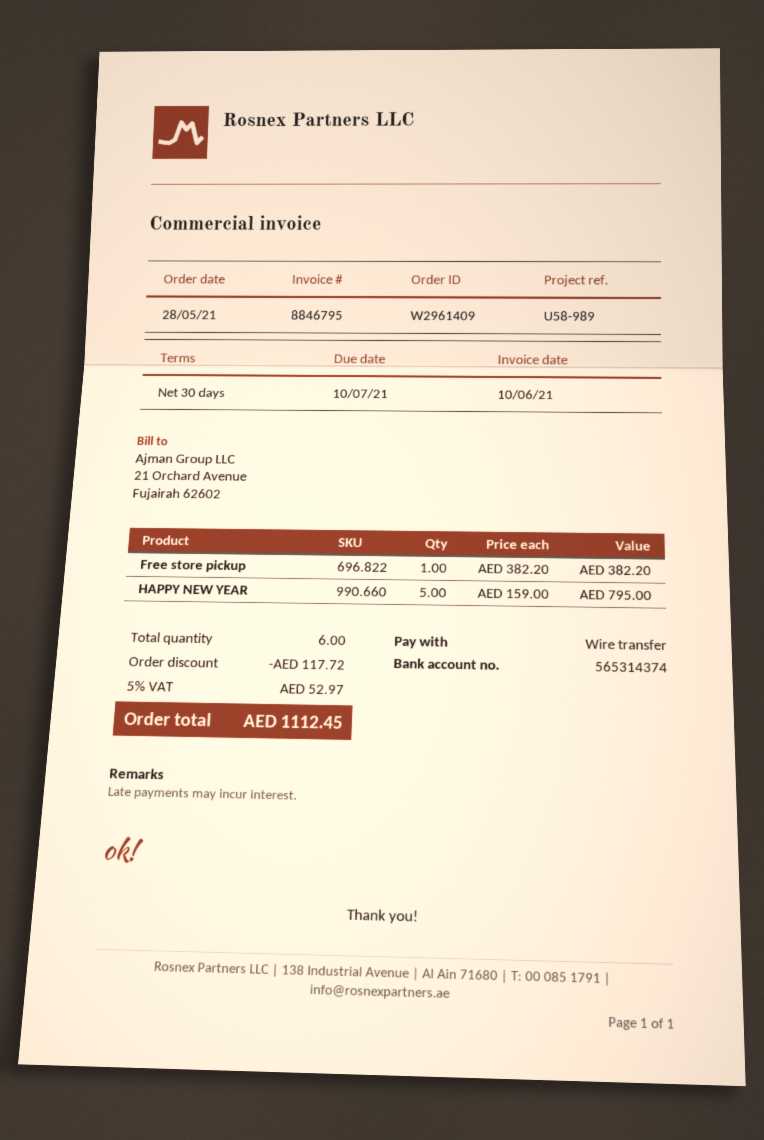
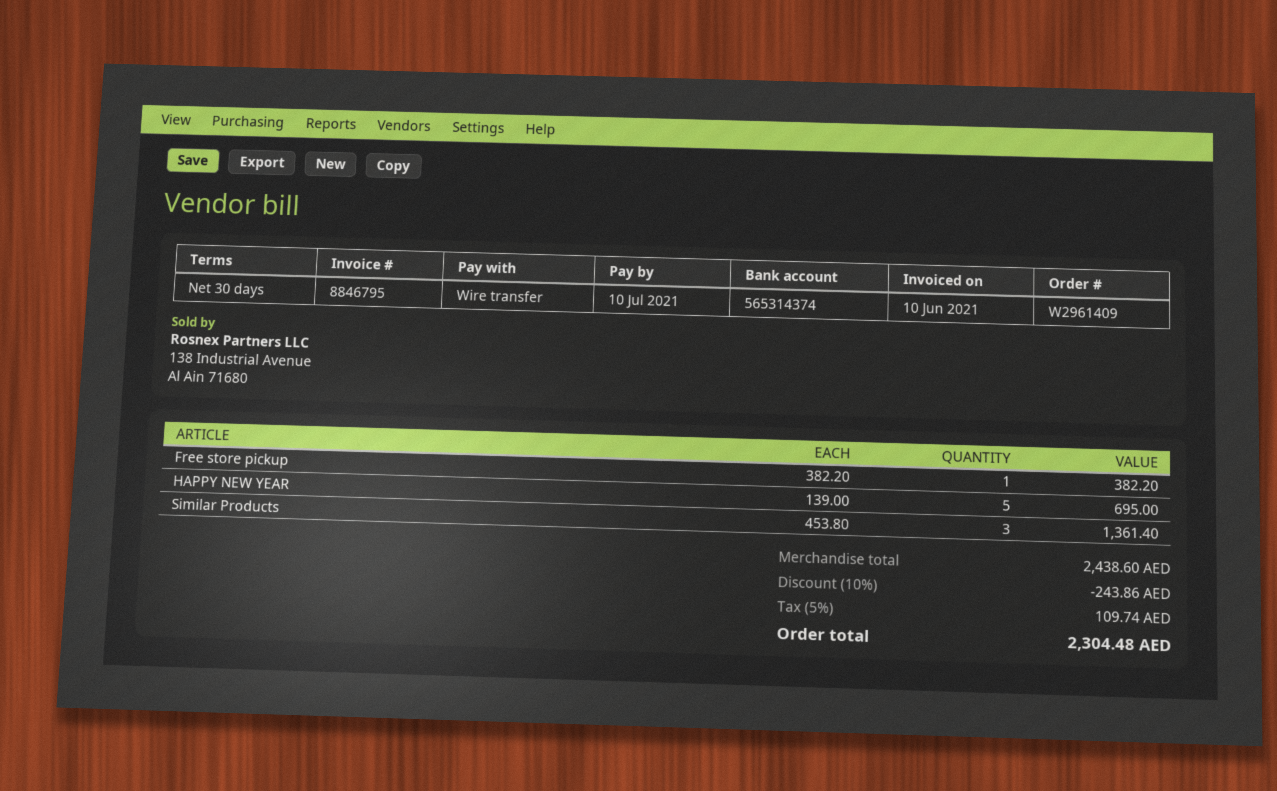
HAPPY NEW YEAR: 5 x 159.00 = 795.00 -> 5 x 139.00 = 695.00
Similar Products: none -> 3 x 453.80 = 1361.40
discount: 117.72 -> 243.86
tax: 5% = 52.97 -> 5% = 109.74
total: 1112.45 -> 2304.48

